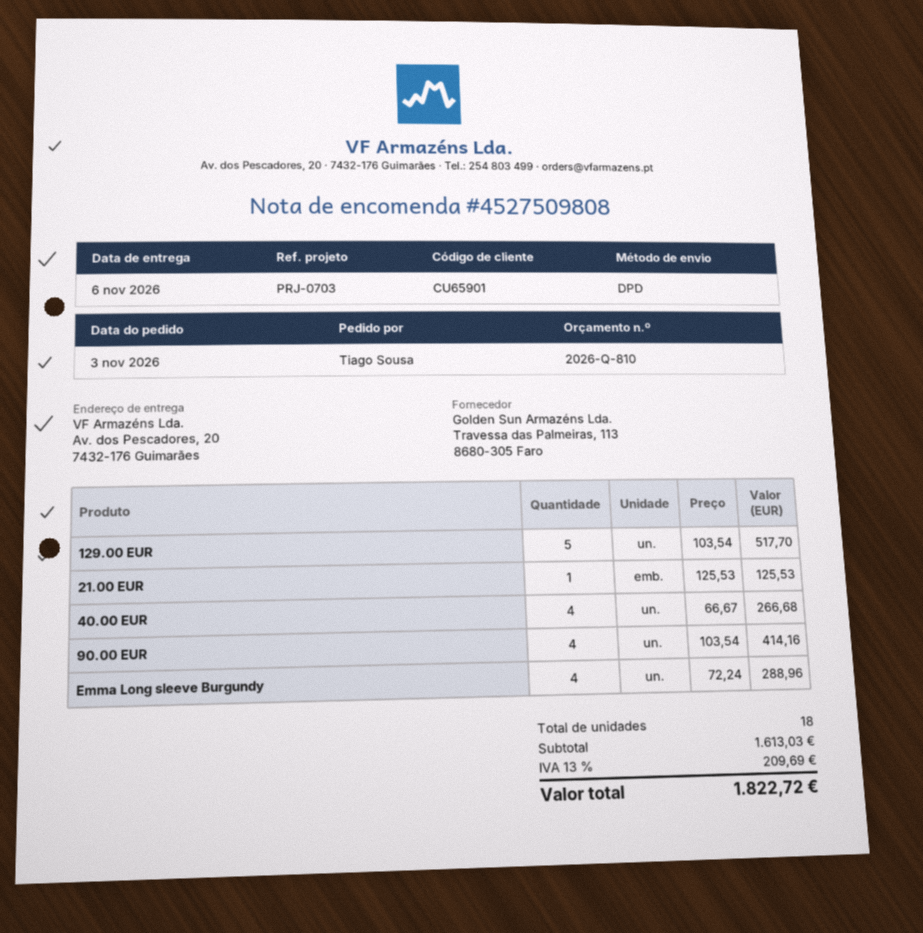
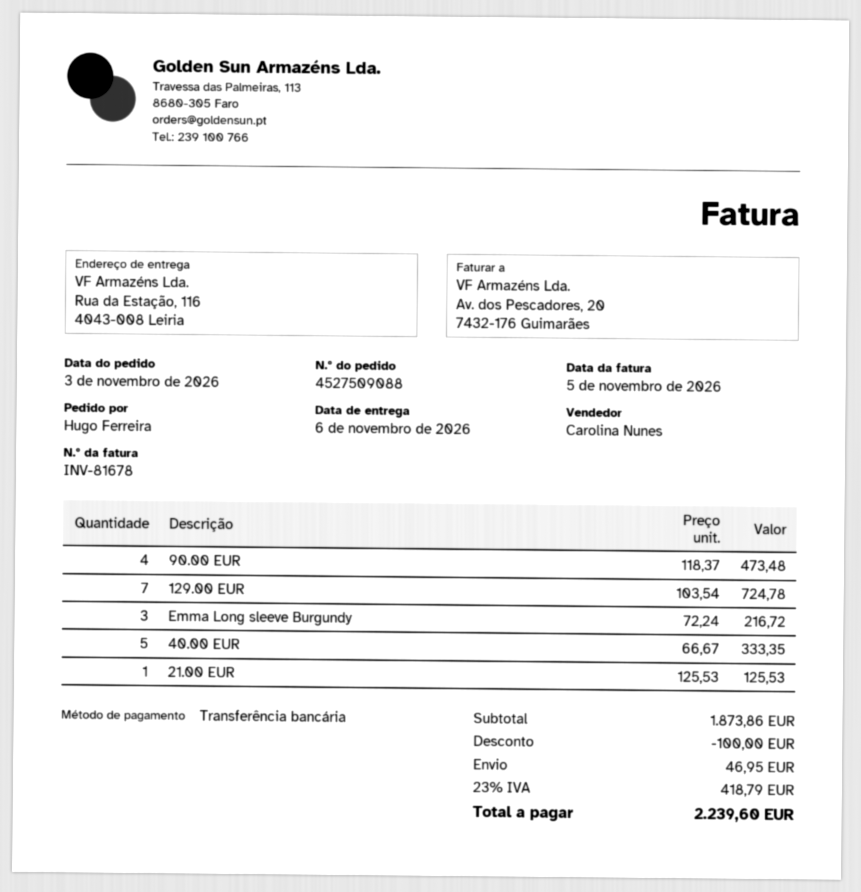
order number: 4527509808 -> 4527509088
ordered by: Tiago Sousa -> Hugo Ferreira
ship to: Av. dos Pescadores, 20, 7432-176 Guimarães -> Rua da Estação, 116, 4043-008 Leiria
129.00 EUR: 5 x 103.54 = 517.70 -> 7 x 103.54 = 724.78
40.00 EUR: 4 x 66.67 = 266.68 -> 5 x 66.67 = 333.35
90.00 EUR: 4 x 103.54 = 414.16 -> 4 x 118.37 = 473.48
Emma Long sleeve Burgundy: 4 x 72.24 = 288.96 -> 3 x 72.24 = 216.72
subtotal: 1613.03 -> 1873.86
discount: none -> 100.00
shipping: none -> 46.95
tax: 13% = 209.69 -> 23% = 418.79
total: 1822.72 -> 2239.60

